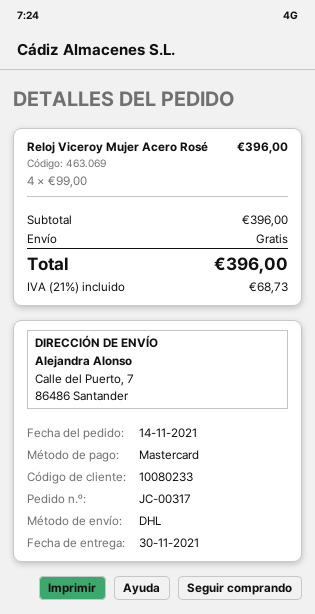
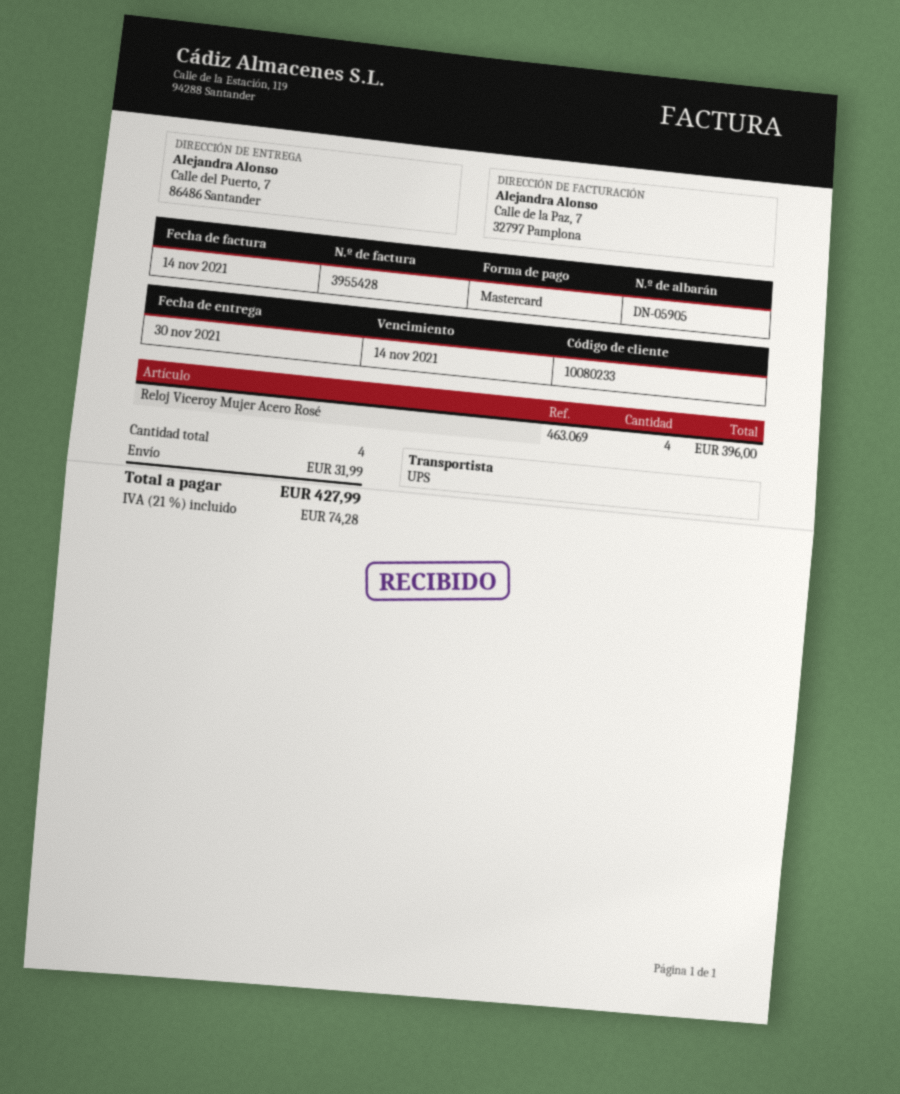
shipping method: DHL -> UPS
shipping: 0.00 -> 31.99
tax: 21% = 68.73 -> 21% = 74.28
total: 396.00 -> 427.99

